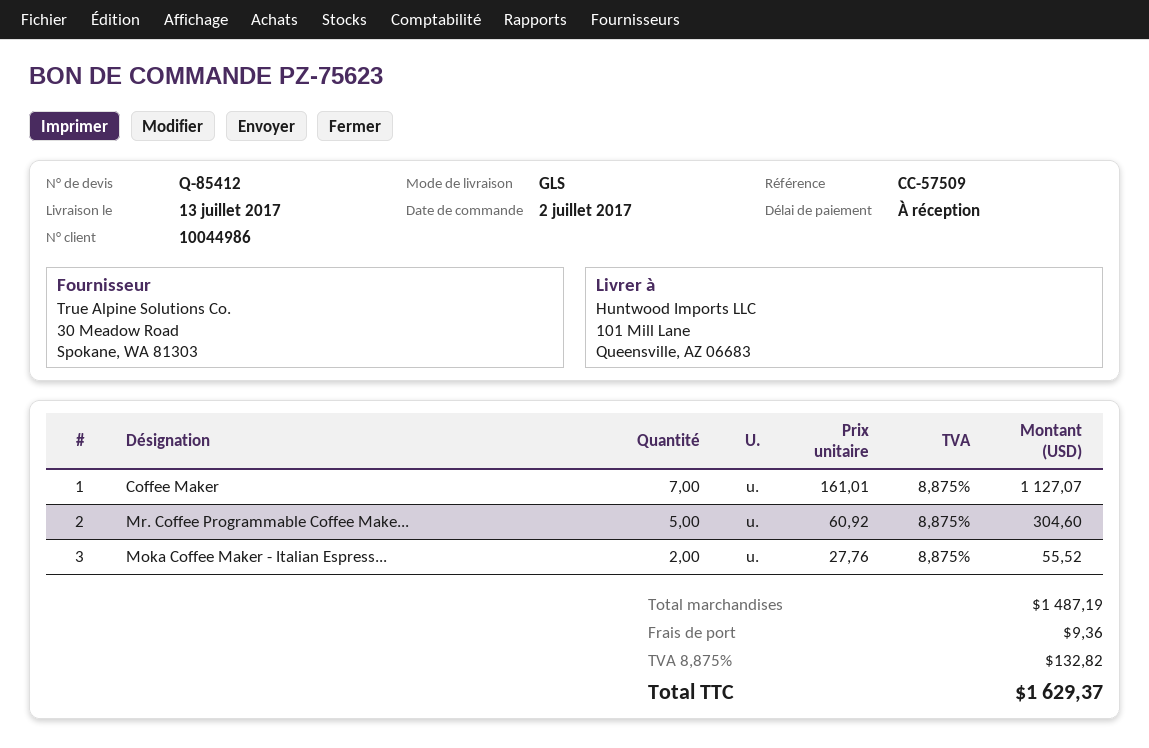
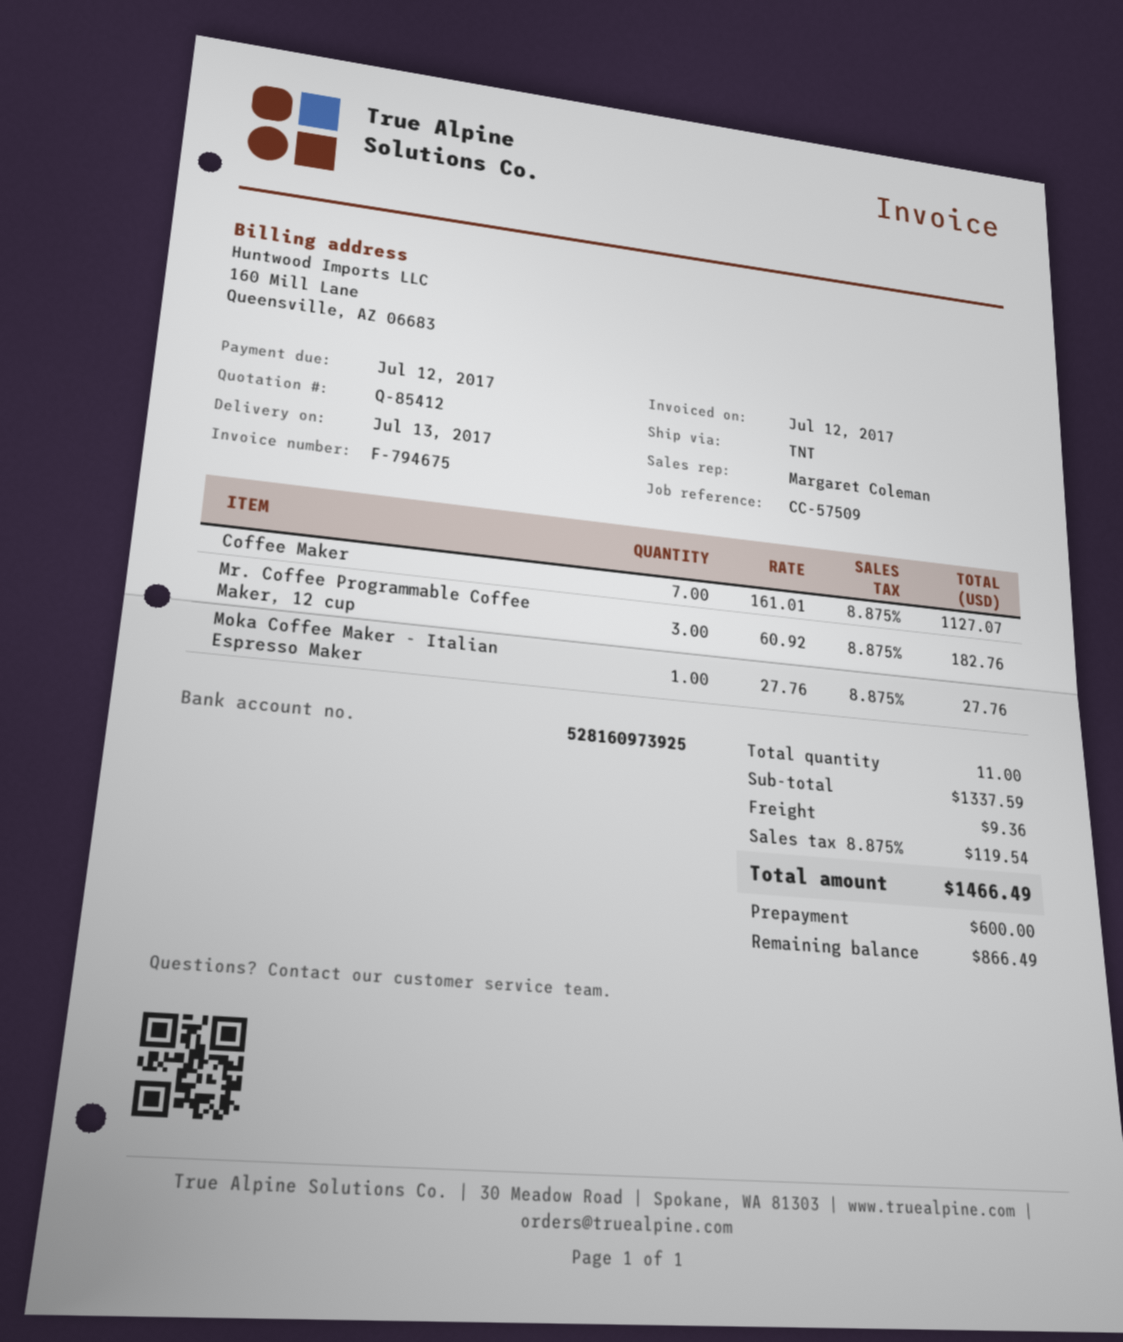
shipping method: GLS -> TNT
Mr. Coffee Programmable Coffee Make...: 5 x 60.92 = 304.60 -> 3 x 60.92 = 182.76
Moka Coffee Maker - Italian Espress...: 2 x 27.76 = 55.52 -> 1 x 27.76 = 27.76
subtotal: 1487.19 -> 1337.59
tax: 8.875% = 132.82 -> 8.875% = 119.54
total: 1629.37 -> 1466.49

